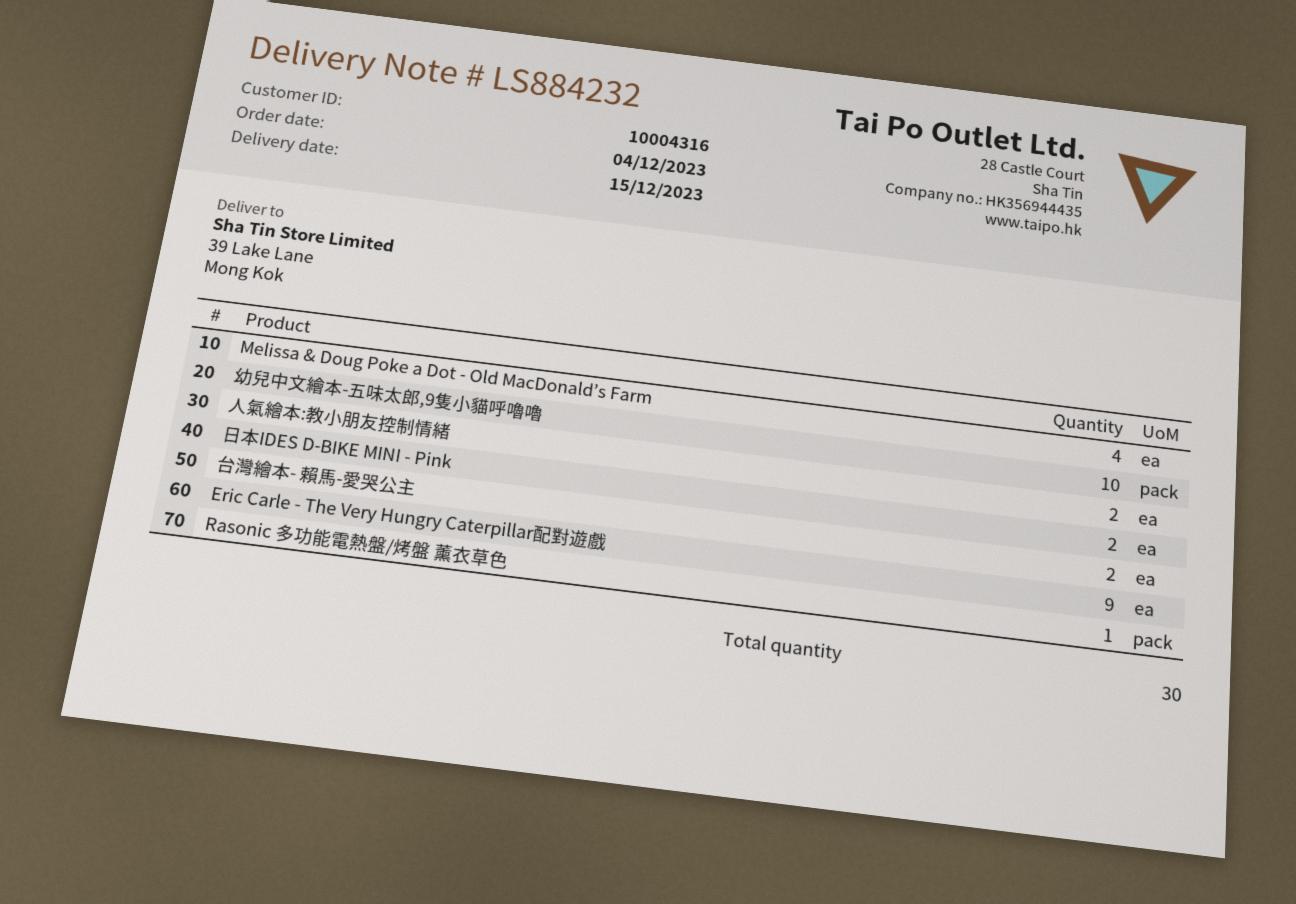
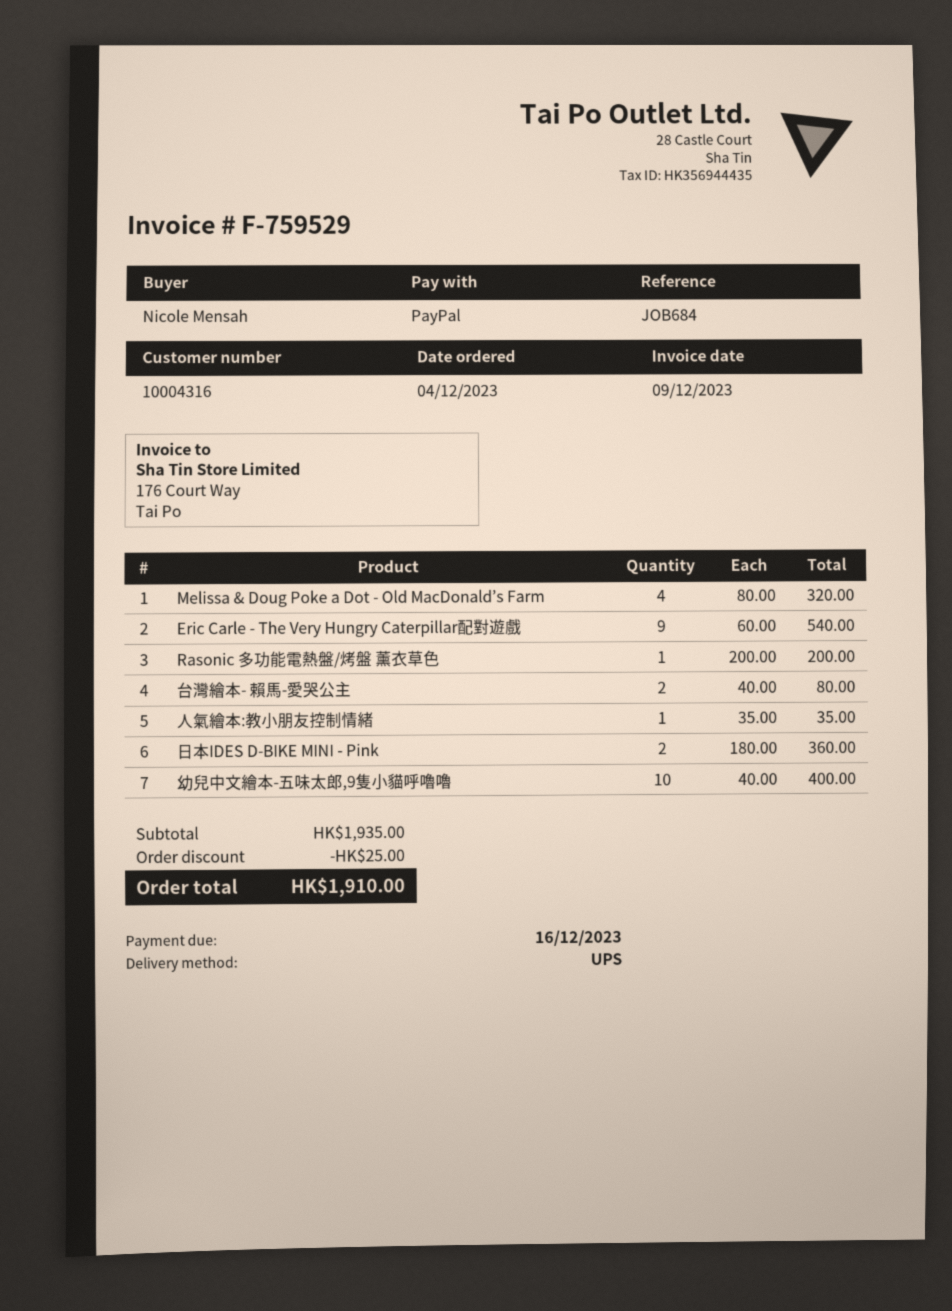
人氣繪本:教小朋友控制情緒: 2 -> 1

